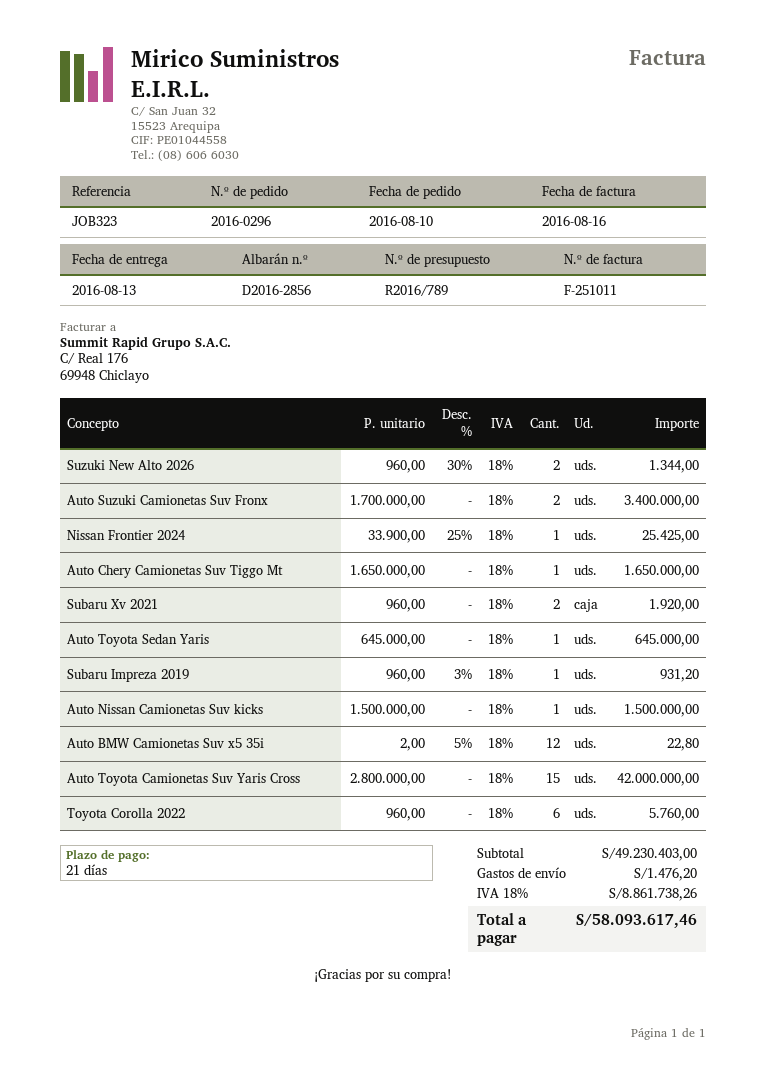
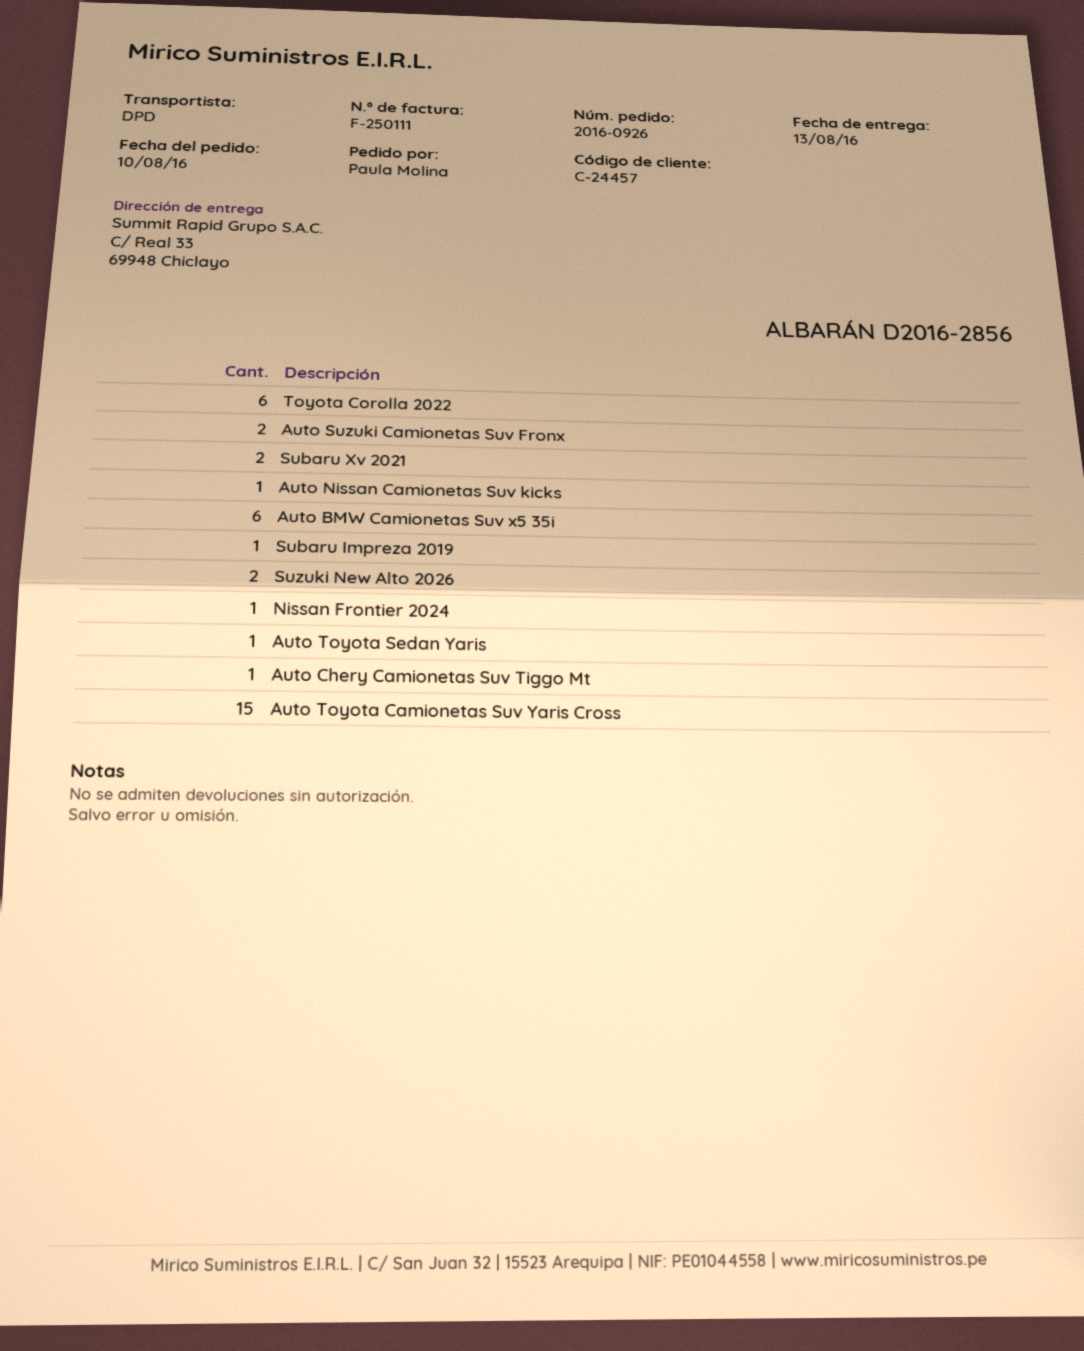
order number: 2016-0296 -> 2016-0926
invoice number: F-251011 -> F-250111
Auto BMW Camionetas Suv x5 35i: 12 -> 6

